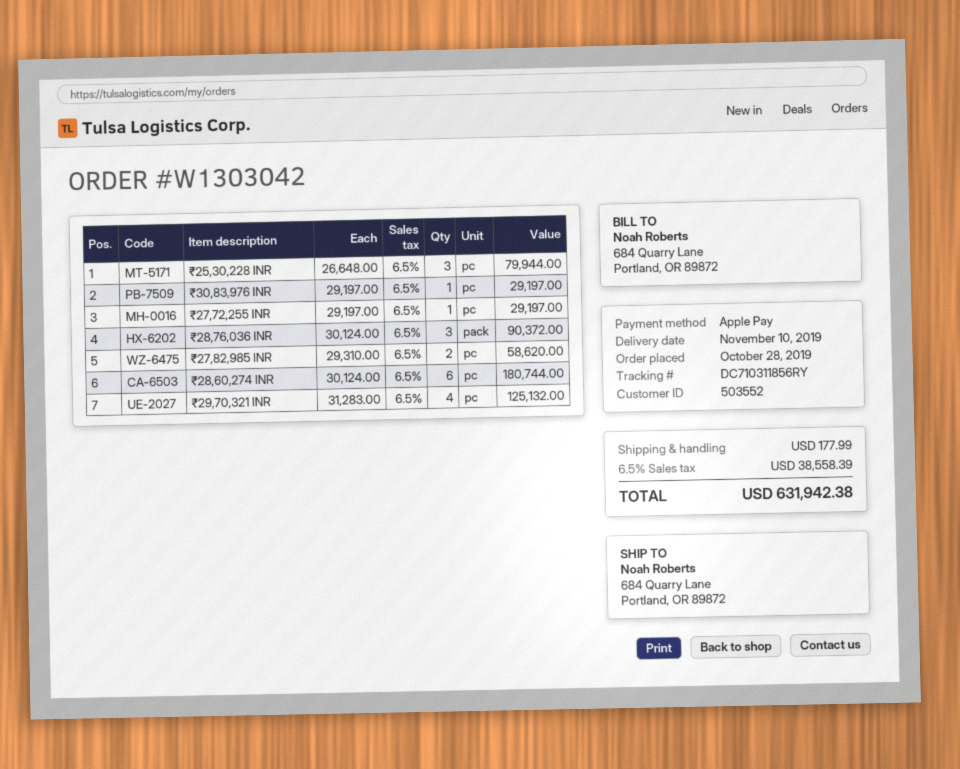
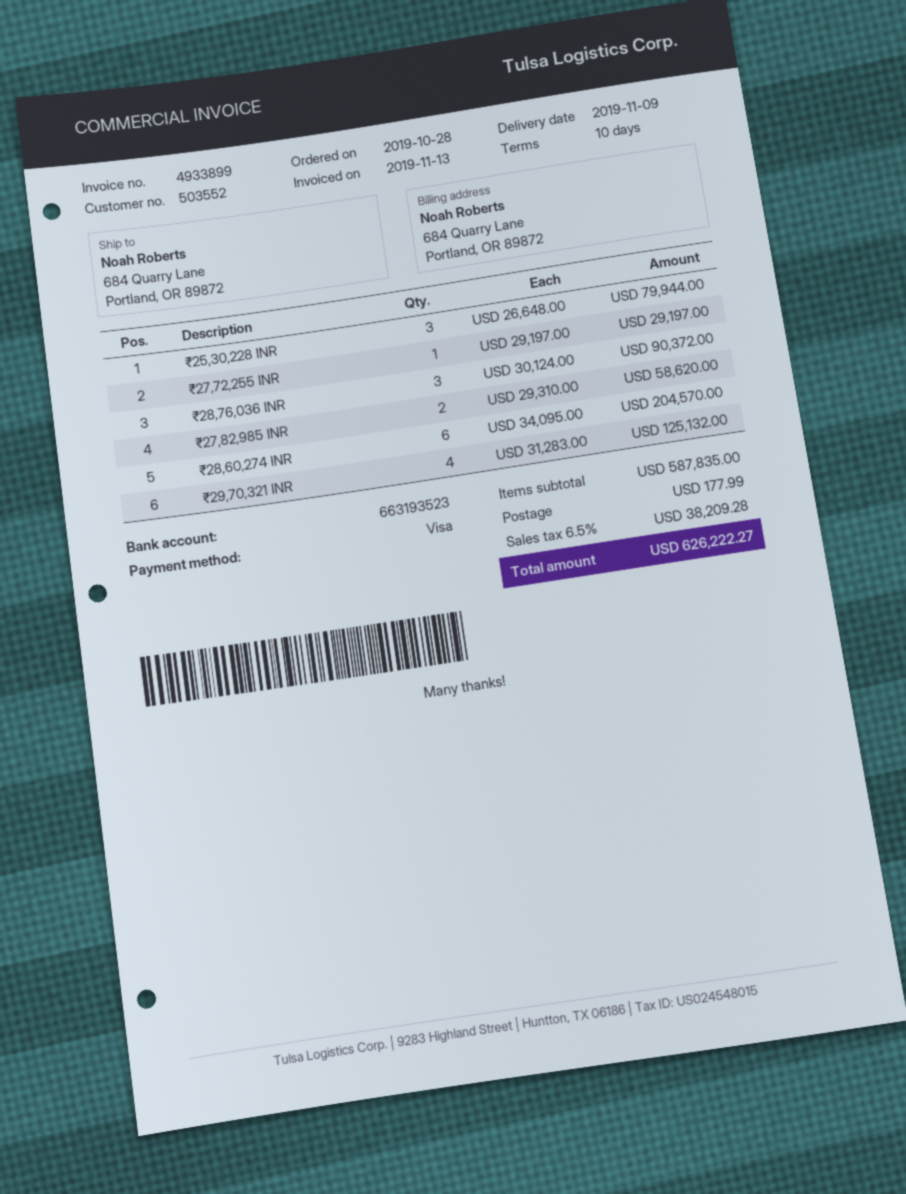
delivery date: 2019-11-10 -> 2019-11-09
payment method: Apple Pay -> Visa
₹30,83,976 INR: 1 x 29197.00 = 29197.00 -> none
₹28,60,274 INR: 6 x 30124.00 = 180744.00 -> 6 x 34095.00 = 204570.00
tax: 6.5% = 38558.39 -> 6.5% = 38209.28
total: 631942.38 -> 626222.27

